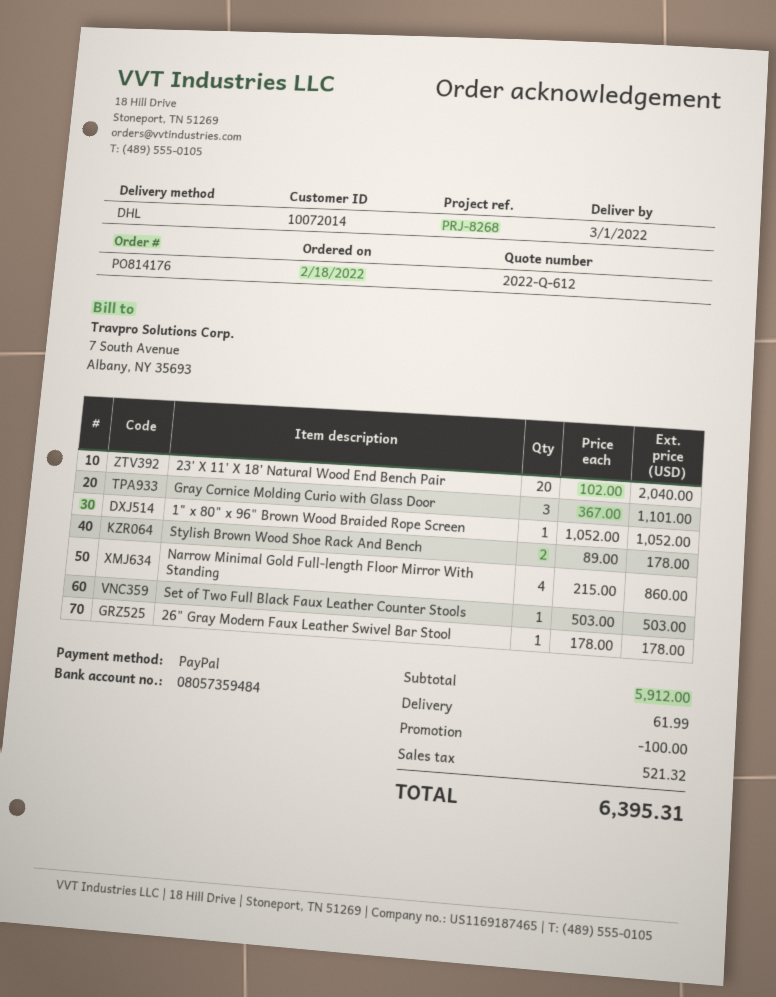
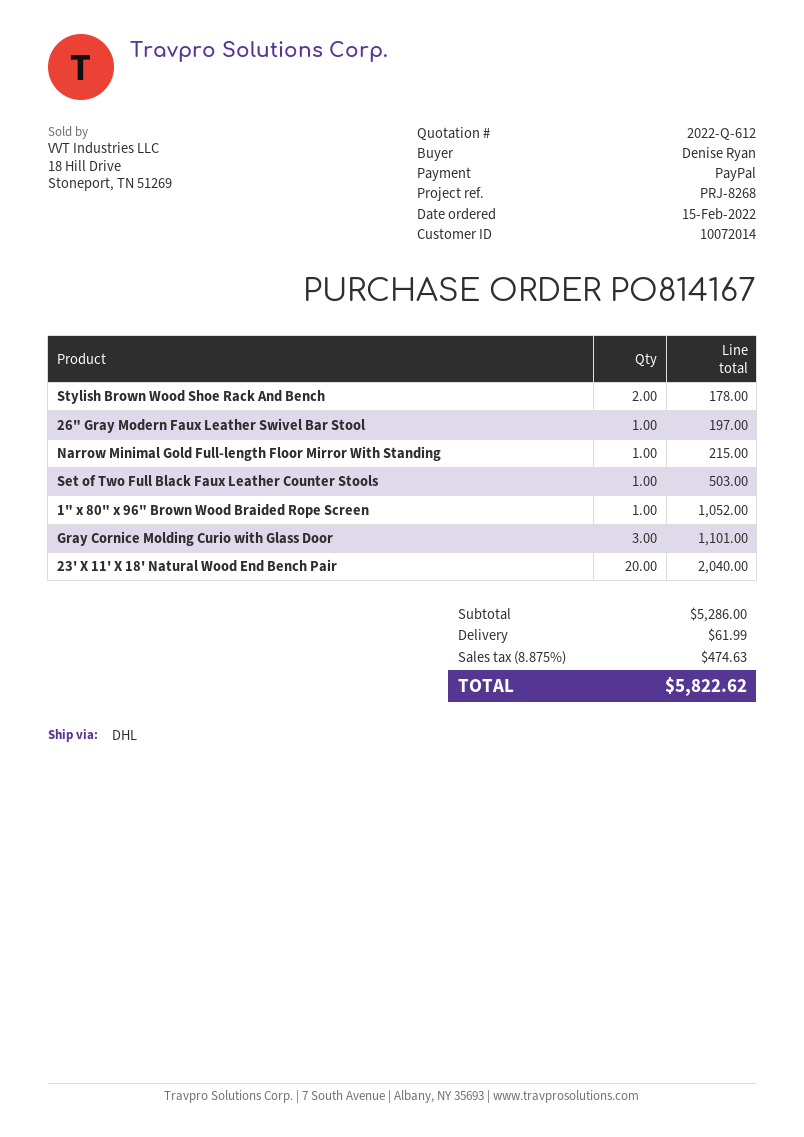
order number: PO814176 -> PO814167
order date: 2022-02-18 -> 2022-02-15
Narrow Minimal Gold Full-length Floor Mirror With Standing: 4 for 860.00 -> 1 for 215.00
26" Gray Modern Faux Leather Swivel Bar Stool: 1 for 178.00 -> 1 for 197.00
subtotal: 5912.00 -> 5286.00
discount: 100.00 -> none
tax: 521.32 -> 474.63
total: 6395.31 -> 5822.62

